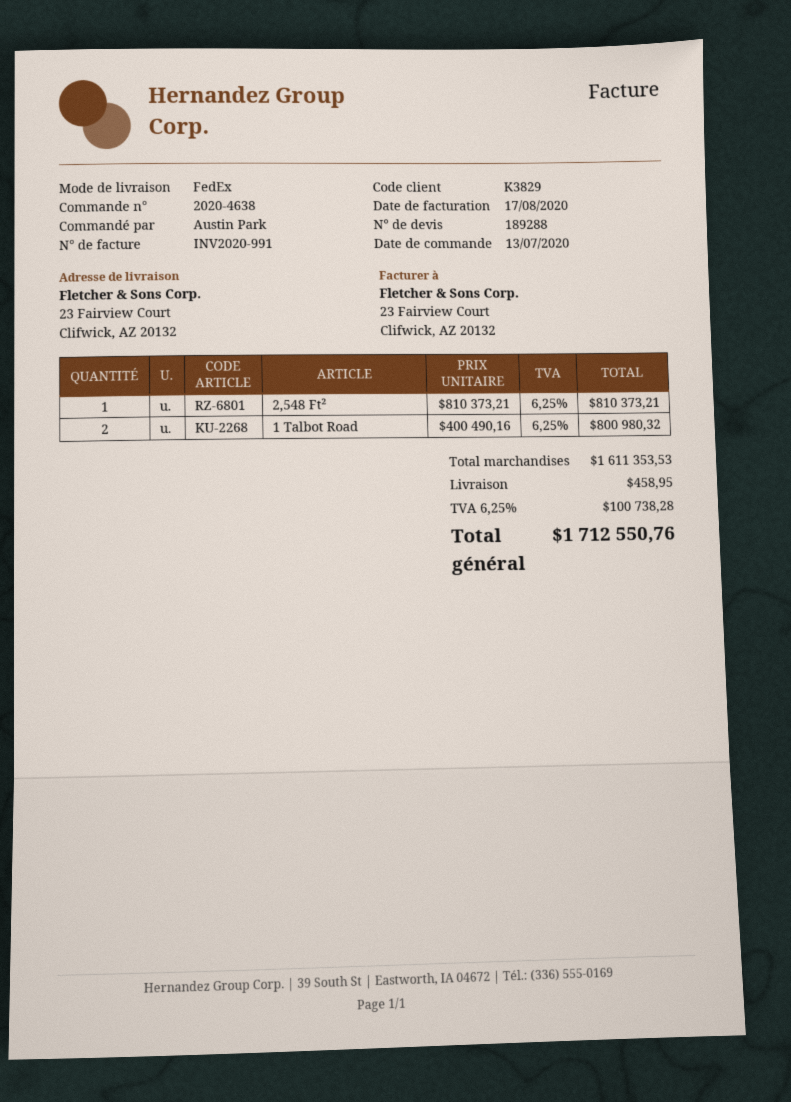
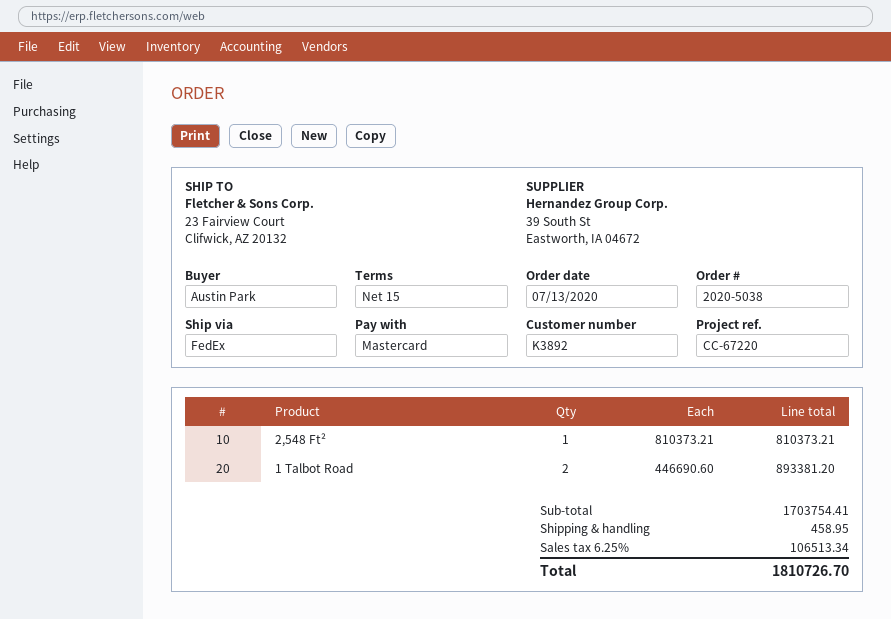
order number: 2020-4638 -> 2020-5038
customer number: K3829 -> K3892
1 Talbot Road: 2 x 400490.16 = 800980.32 -> 2 x 446690.60 = 893381.20
subtotal: 1611353.53 -> 1703754.41
tax: 6.25% = 100738.28 -> 6.25% = 106513.34
total: 1712550.76 -> 1810726.70

